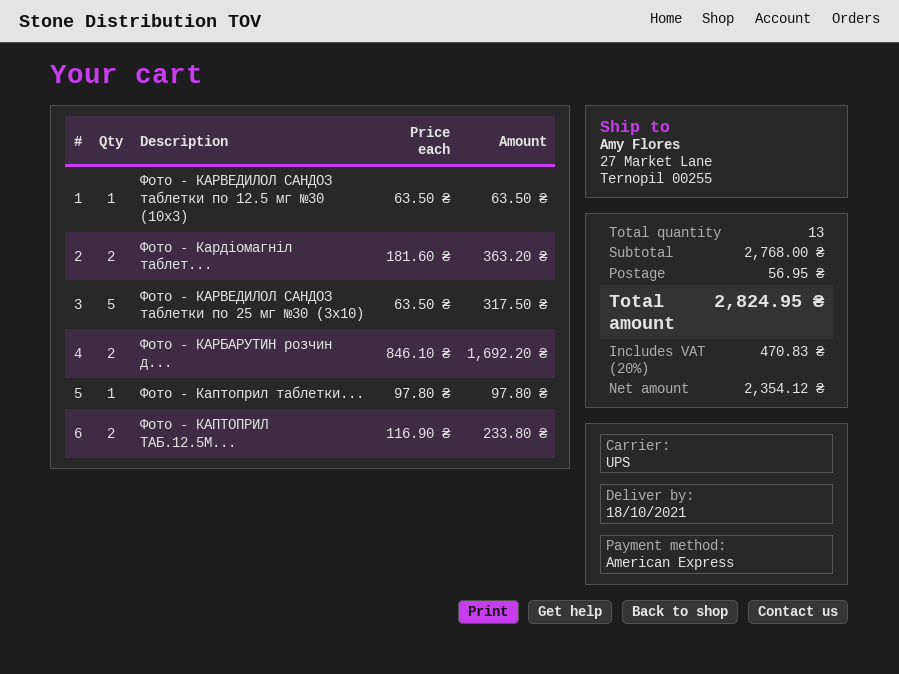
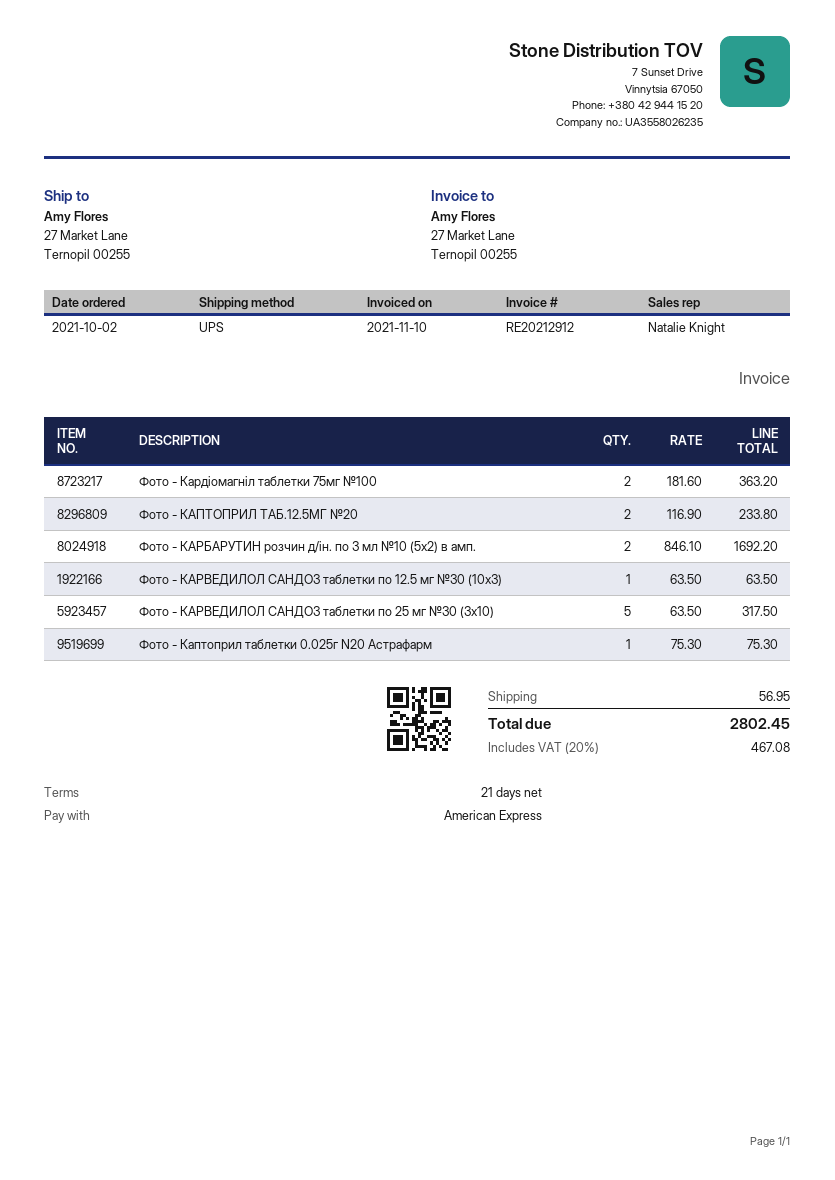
Фото - Каптоприл таблетки...: 1 x 97.80 = 97.80 -> 1 x 75.30 = 75.30
tax: 20% = 470.83 -> 20% = 467.08
total: 2824.95 -> 2802.45

